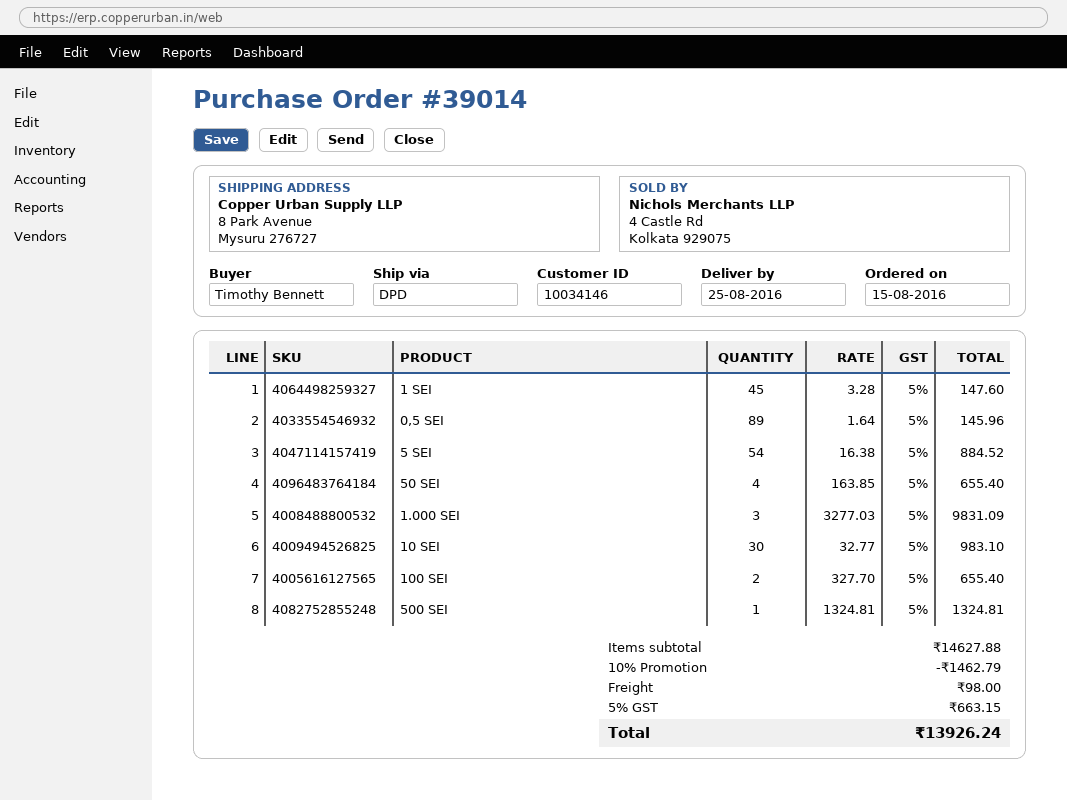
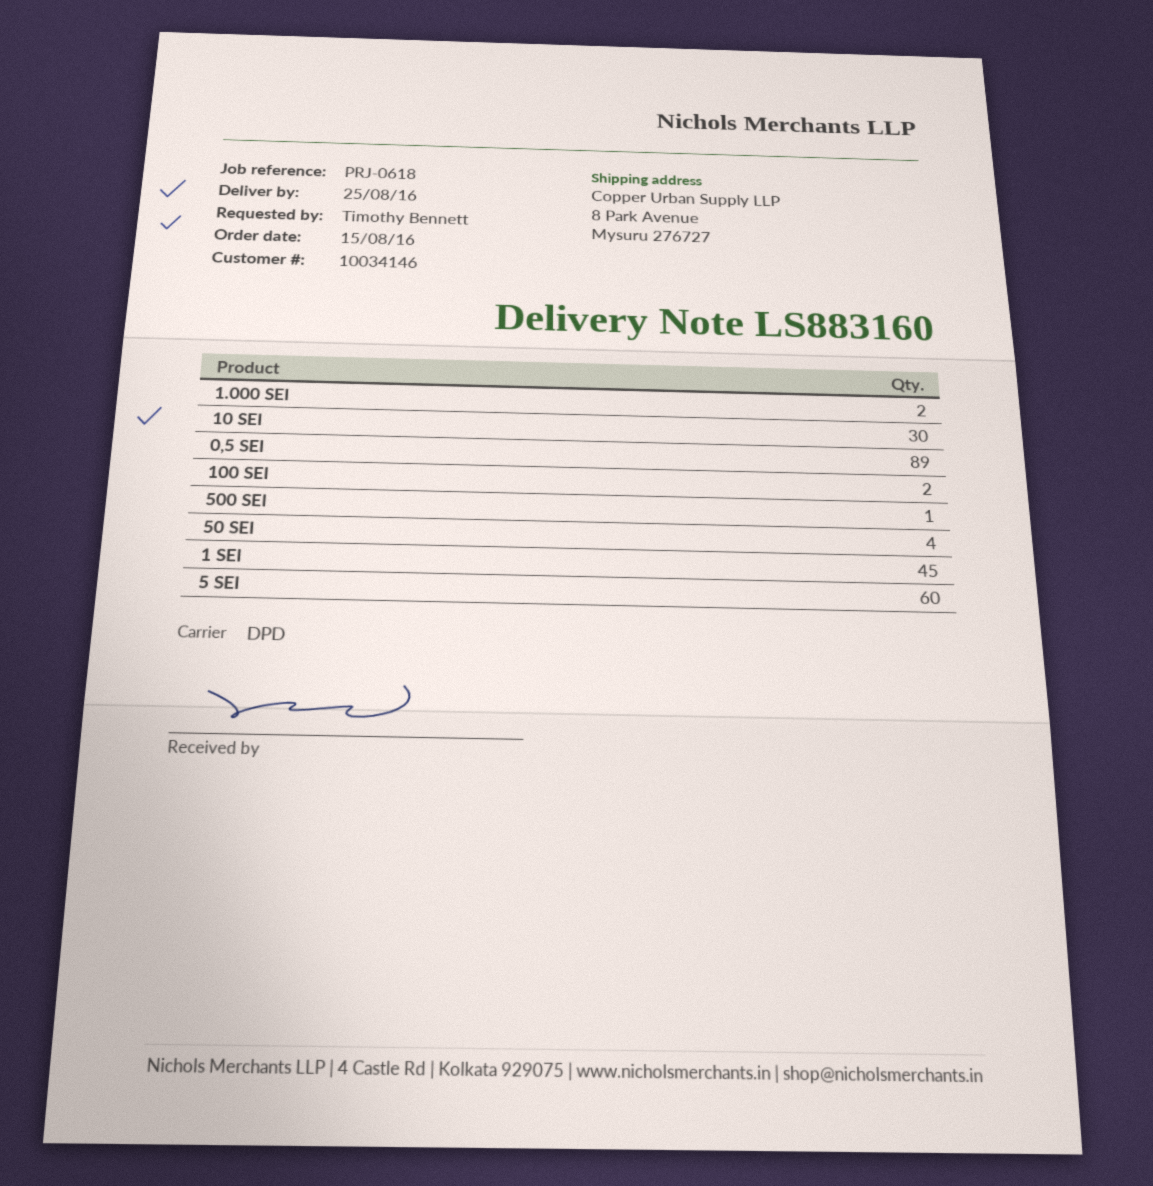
5 SEI: 54 -> 60
1.000 SEI: 3 -> 2

